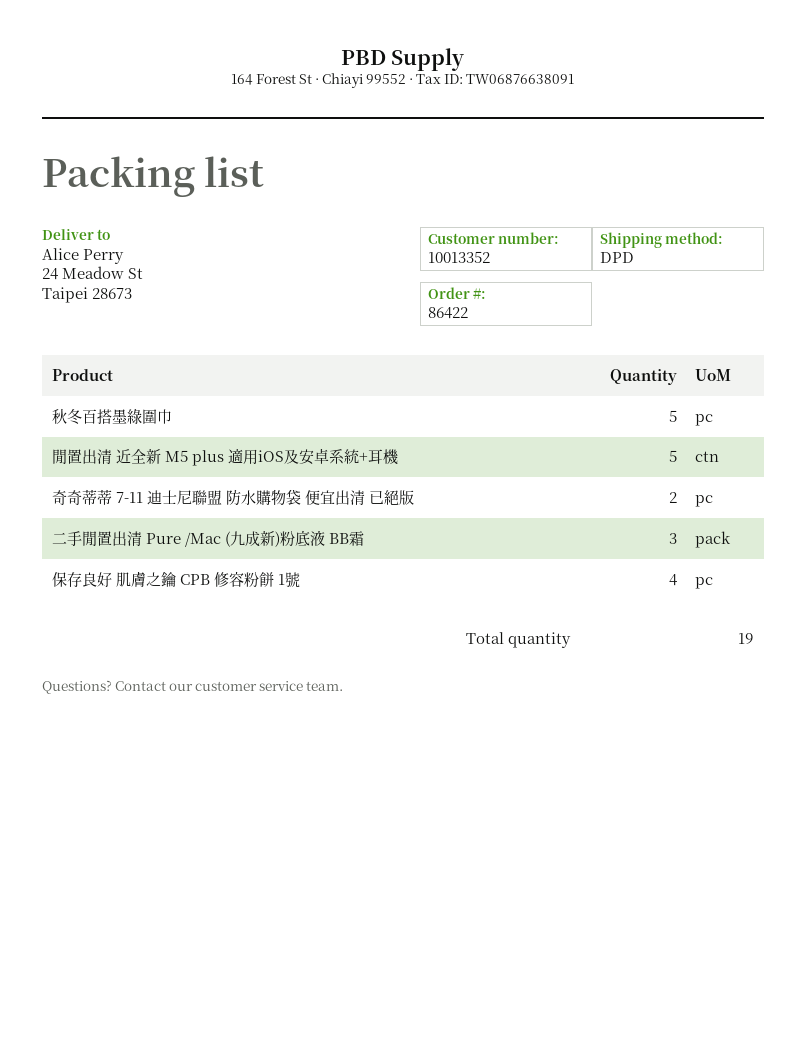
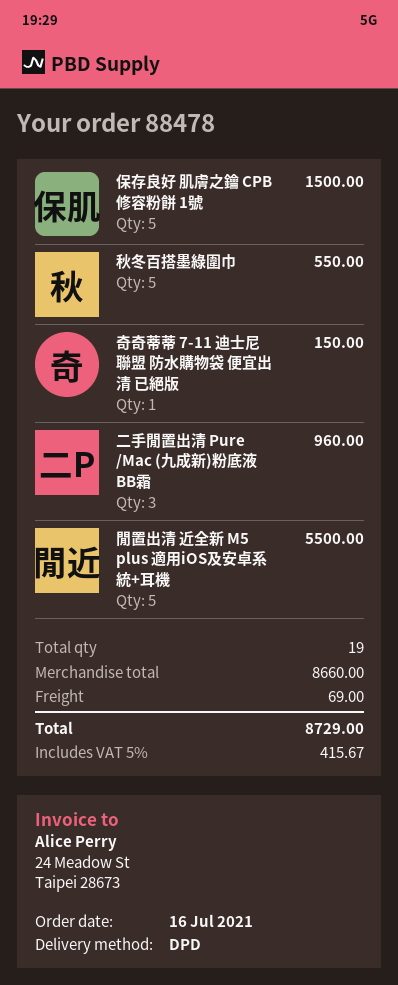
order number: 86422 -> 88478
奇奇蒂蒂 7-11 迪士尼聯盟 防水購物袋 便宜出清 已絕版: 2 -> 1
保存良好 肌膚之鑰 CPB 修容粉餅 1號: 4 -> 5

